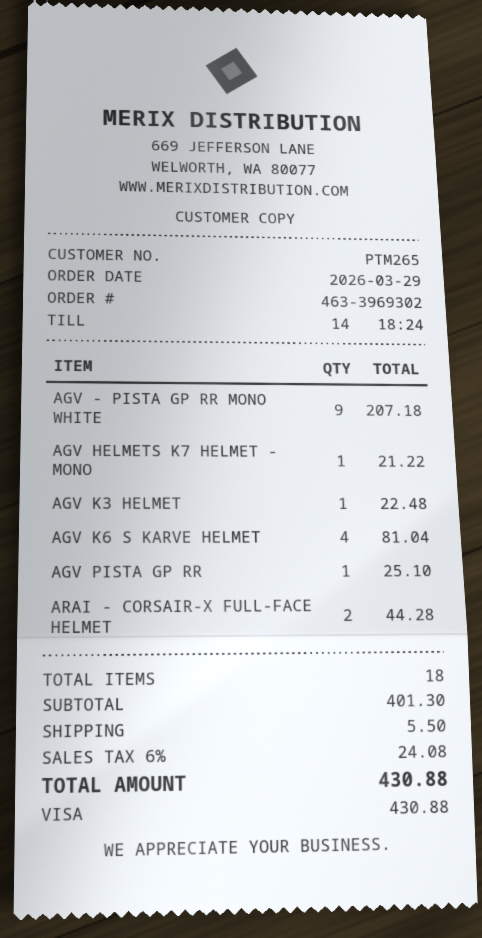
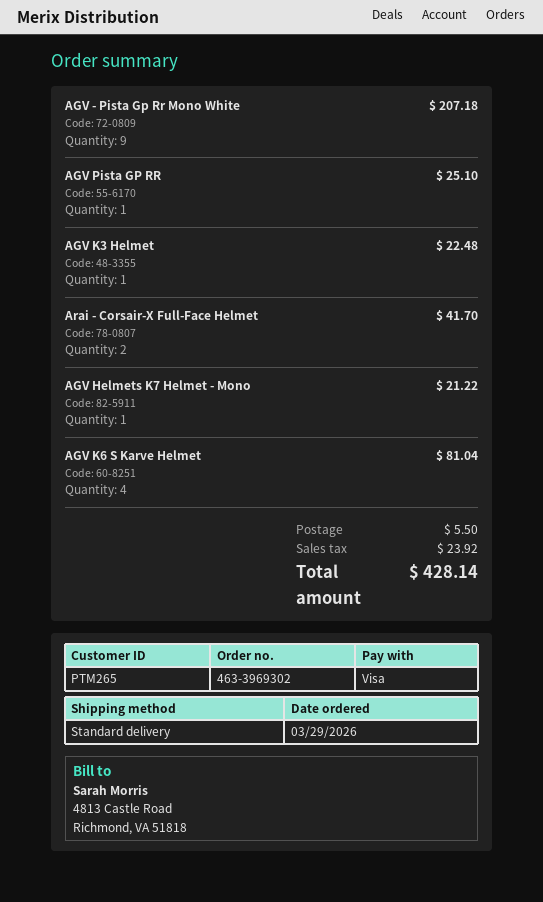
ARAI - CORSAIR-X FULL-FACE HELMET: 2 for 44.28 -> 2 for 41.70
tax: 24.08 -> 23.92
total: 430.88 -> 428.14

